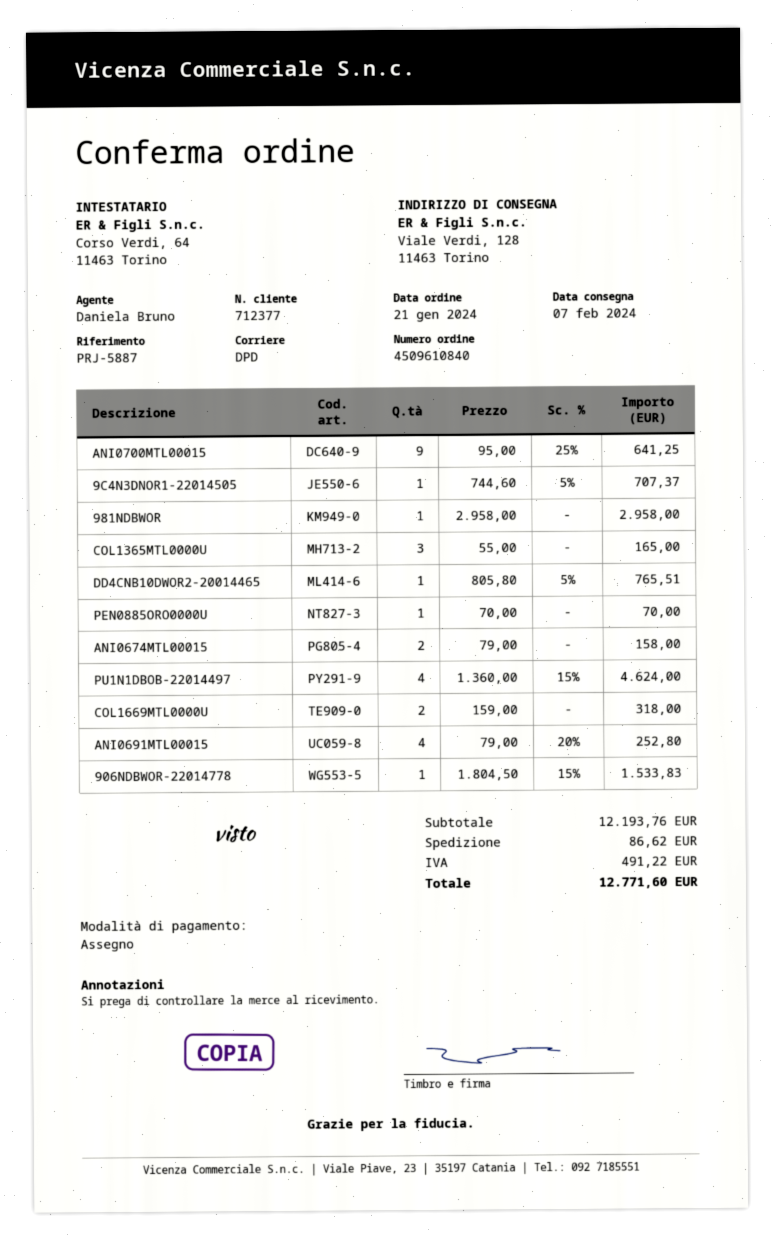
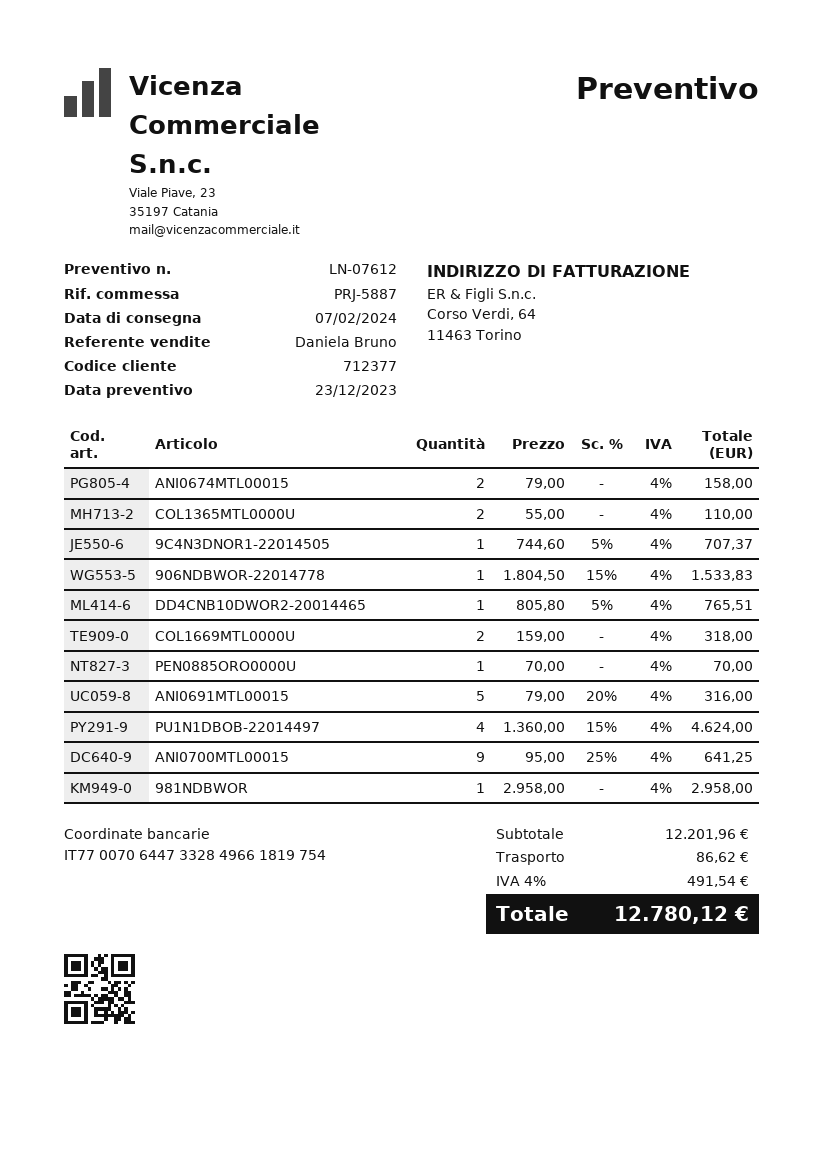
COL1365MTL0000U: 3 x 55.00 = 165.00 -> 2 x 55.00 = 110.00
ANI0691MTL00015: 4 x 79.00 - 20% = 252.80 -> 5 x 79.00 - 20% = 316.00
subtotal: 12193.76 -> 12201.96
tax: 491.22 -> 491.54
total: 12771.60 -> 12780.12

